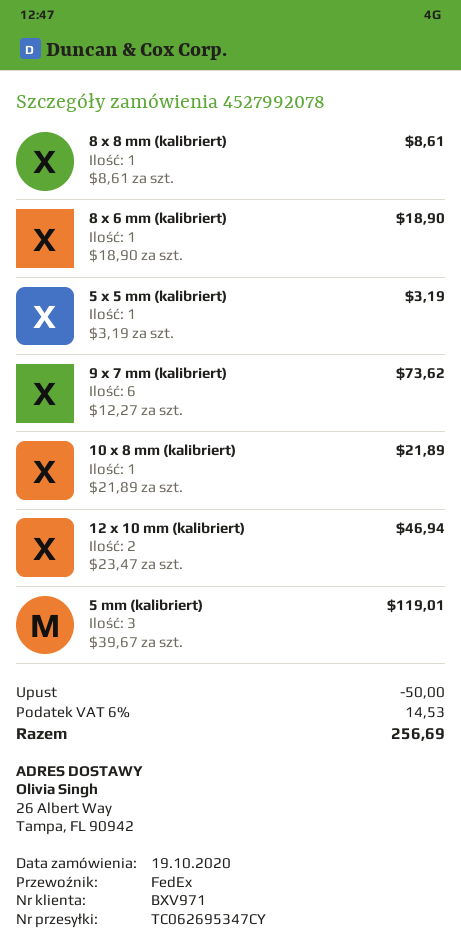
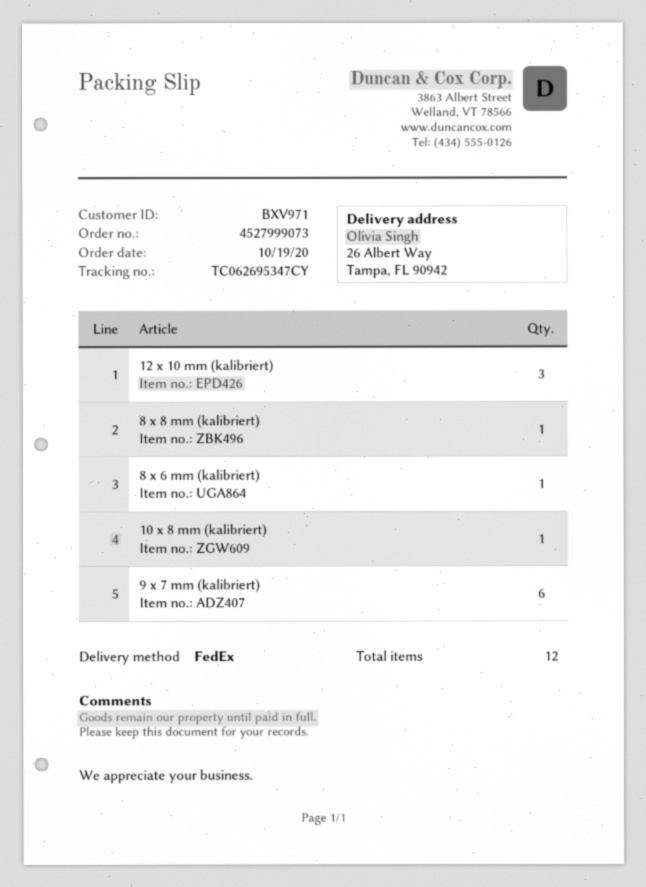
order number: 4527992078 -> 4527999073
5 x 5 mm (kalibriert): 1 -> none
12 x 10 mm (kalibriert): 2 -> 3
5 mm (kalibriert): 3 -> none

